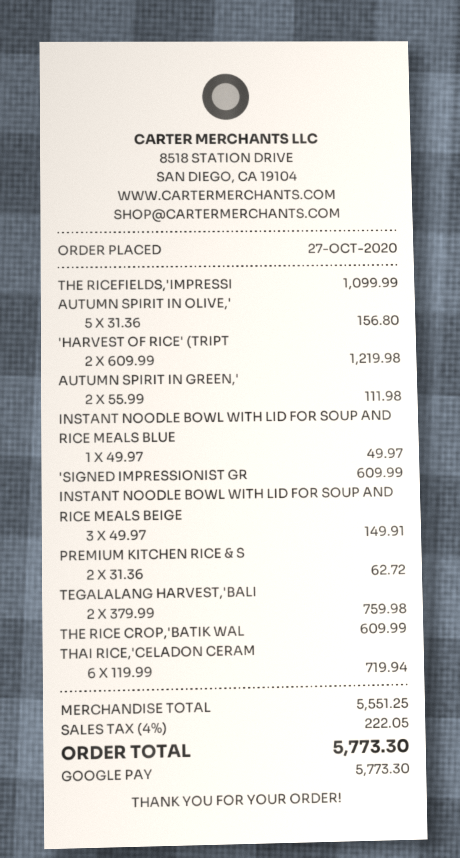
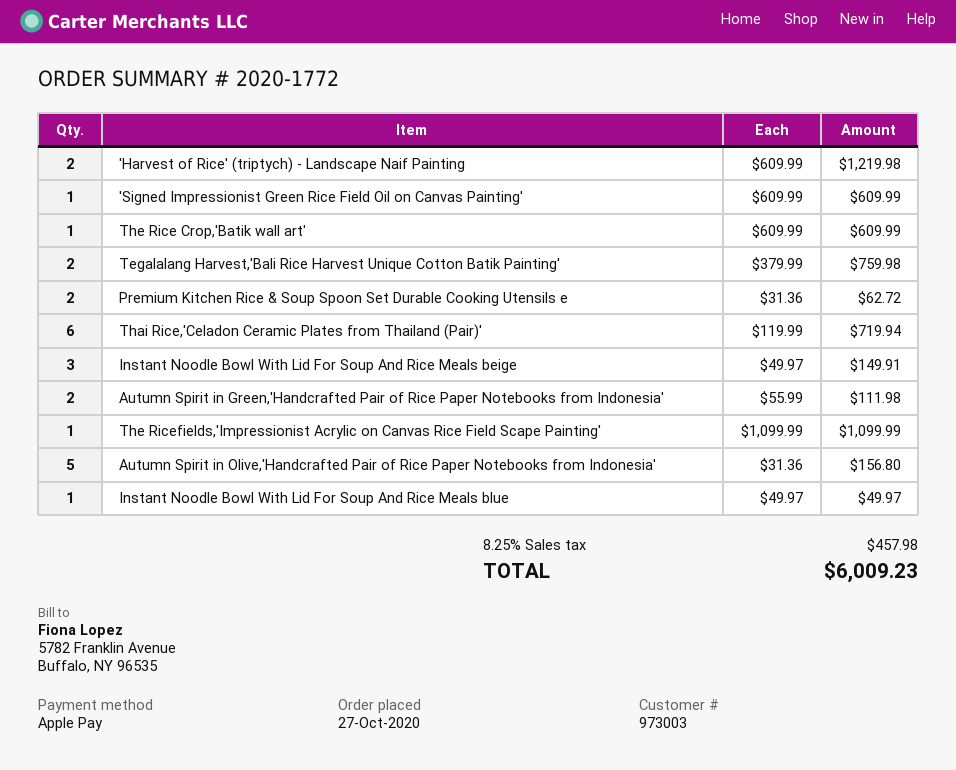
payment method: Google Pay -> Apple Pay
tax: 4% = 222.05 -> 8.25% = 457.98
total: 5773.30 -> 6009.23

